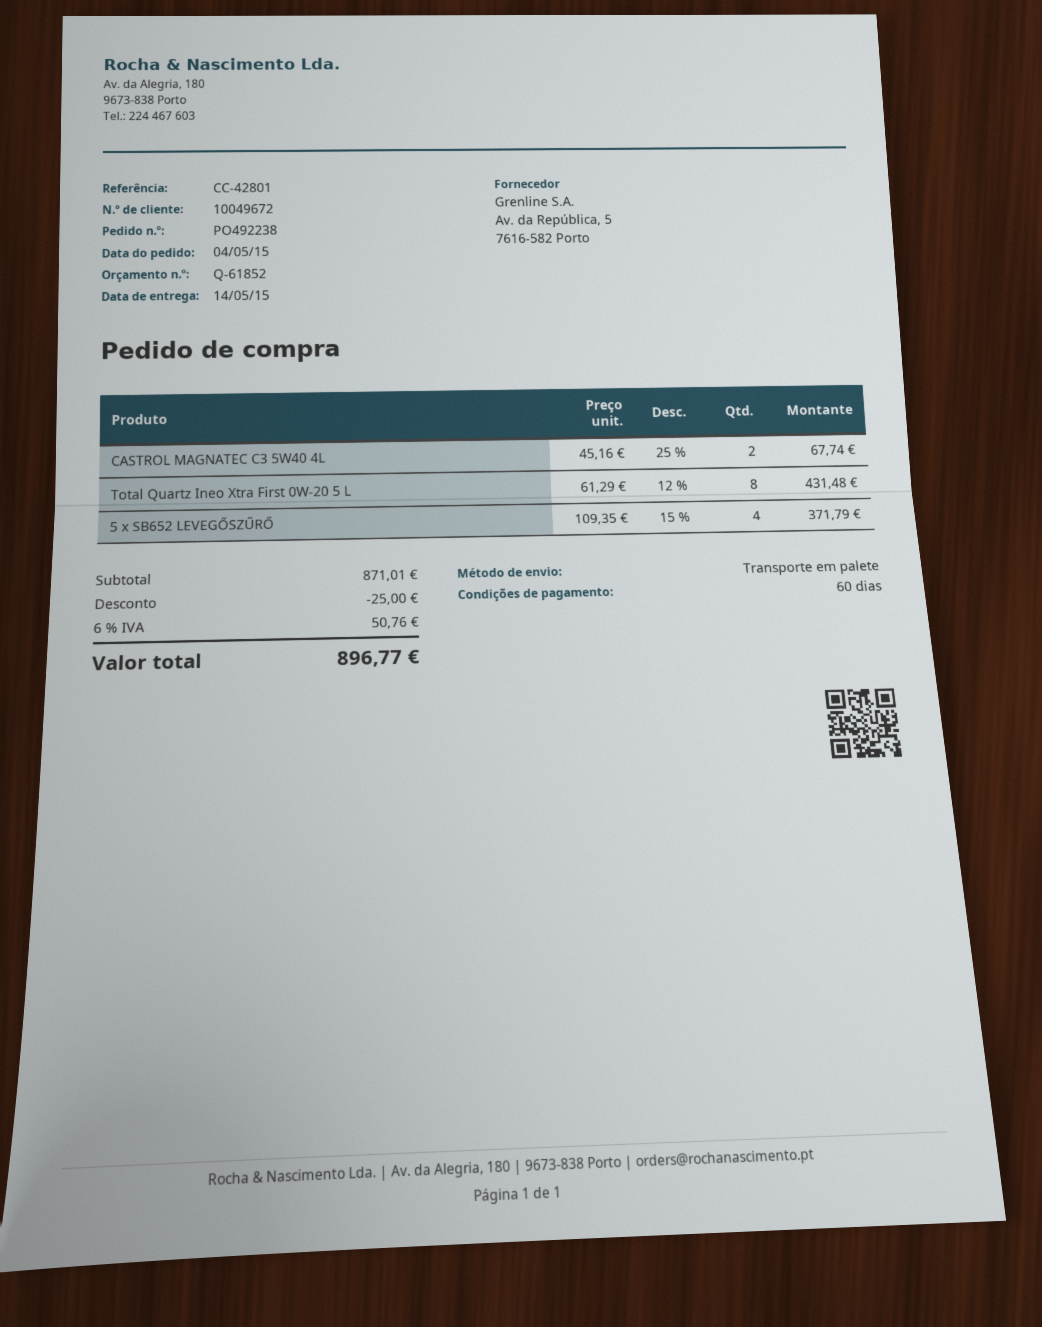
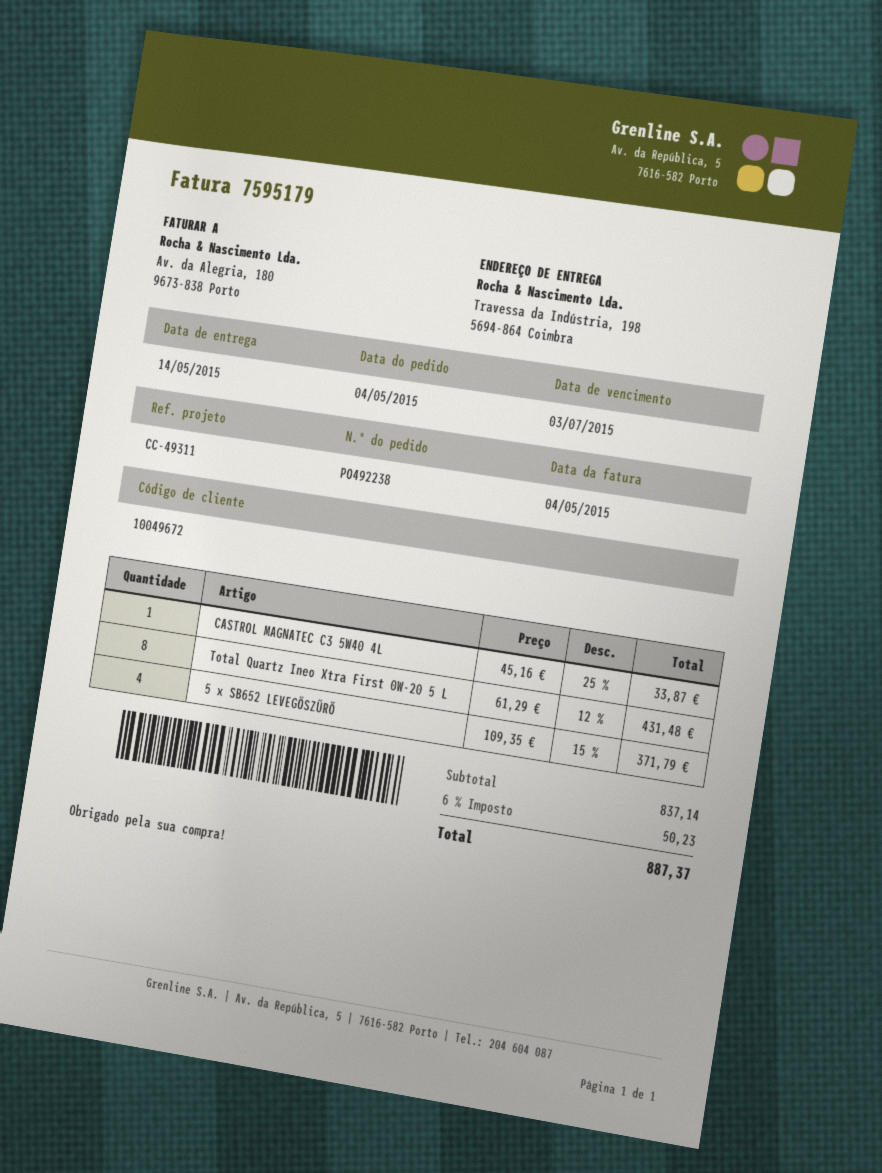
reference: CC-42801 -> CC-49311
CASTROL MAGNATEC C3 5W40 4L: 2 x 45.16 - 25% = 67.74 -> 1 x 45.16 - 25% = 33.87
subtotal: 871.01 -> 837.14
discount: 25.00 -> none
tax: 6% = 50.76 -> 6% = 50.23
total: 896.77 -> 887.37

